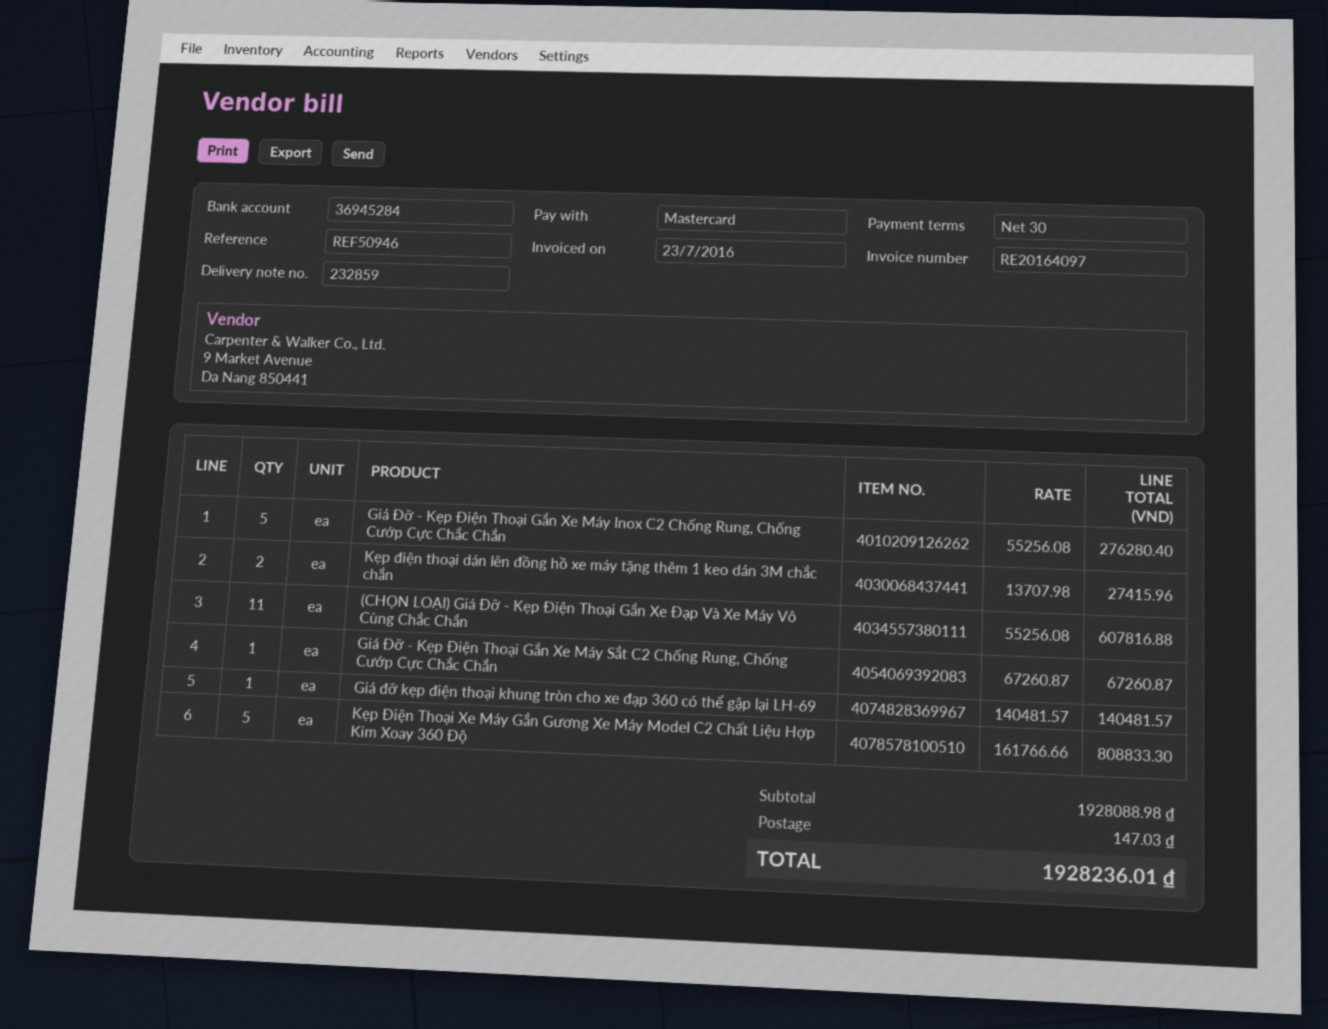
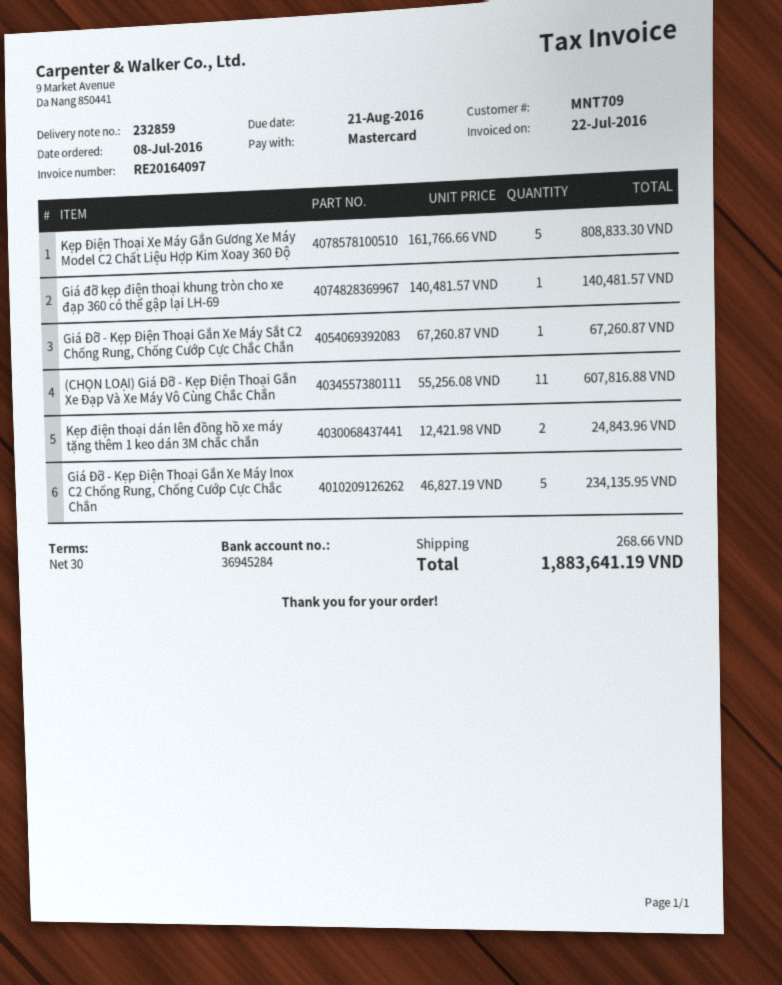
invoice date: 2016-07-23 -> 2016-07-22
Giá Đỡ - Kẹp Điện Thoại Gắn Xe Máy Inox C2 Chống Rung, Chống Cướp Cực Chắc Chắn: 5 x 55256.08 = 276280.40 -> 5 x 46827.19 = 234135.95
Kẹp điện thoại dán lên đồng hồ xe máy tặng thêm 1 keo dán 3M chắc chắn: 2 x 13707.98 = 27415.96 -> 2 x 12421.98 = 24843.96
shipping: 147.03 -> 268.66
total: 1928236.01 -> 1883641.19

